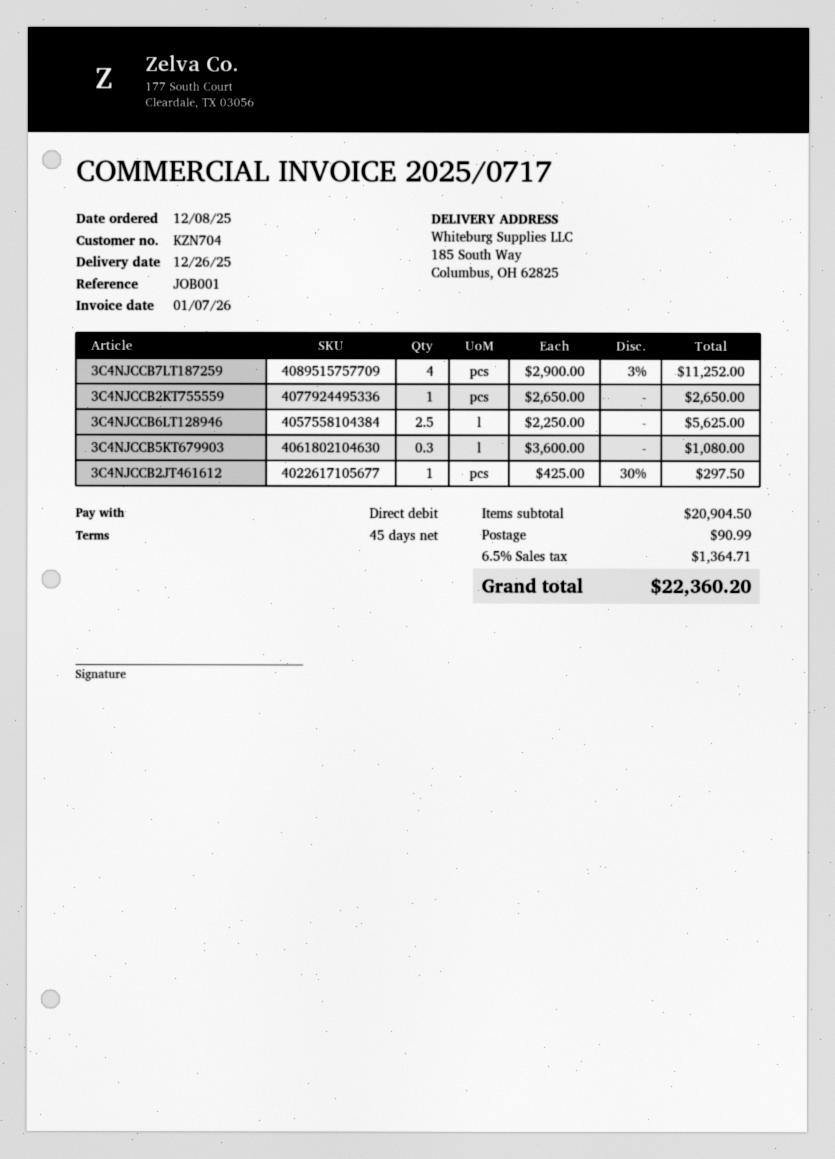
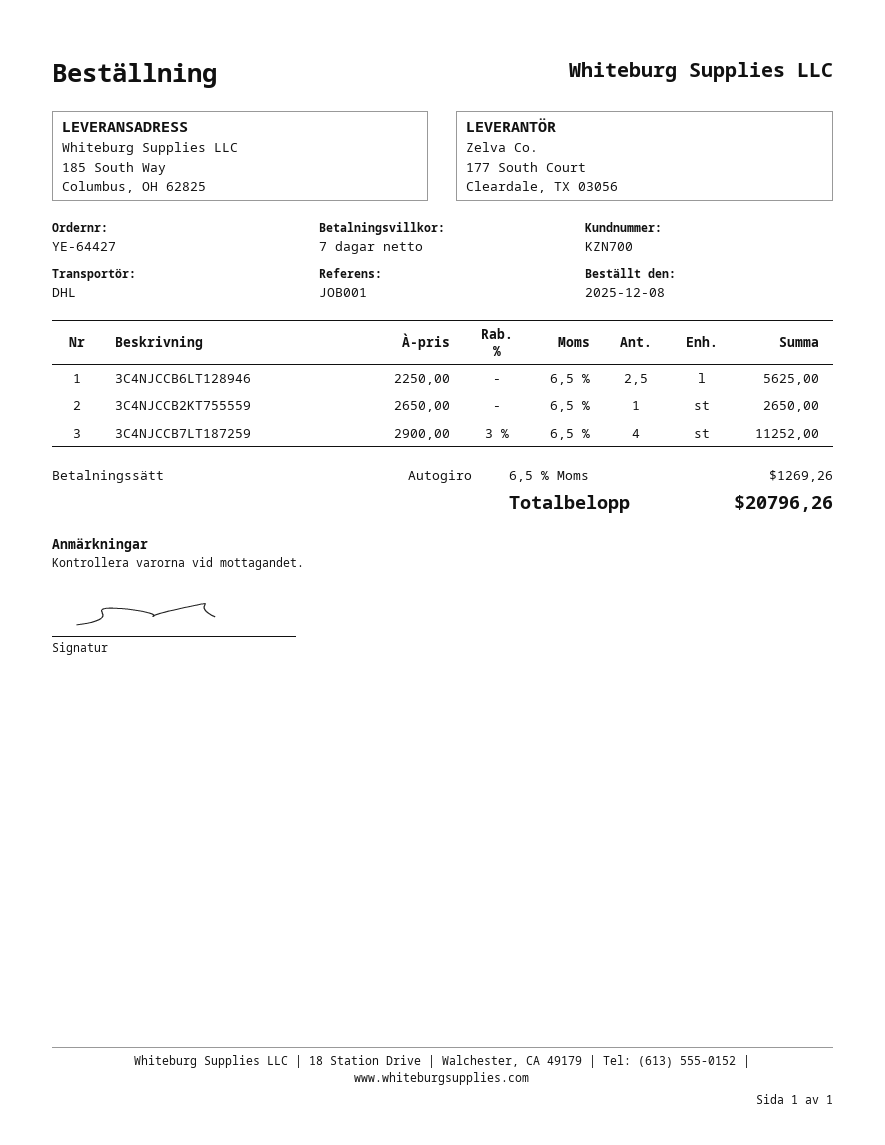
payment terms: 45 days -> 7 days
customer number: KZN704 -> KZN700
3C4NJCCB5KT679903: 0.3 x 3600.00 = 1080.00 -> none
3C4NJCCB2JT461612: 1 x 425.00 - 30% = 297.50 -> none
shipping: 90.99 -> none
tax: 6.5% = 1364.71 -> 6.5% = 1269.26
total: 22360.20 -> 20796.26

